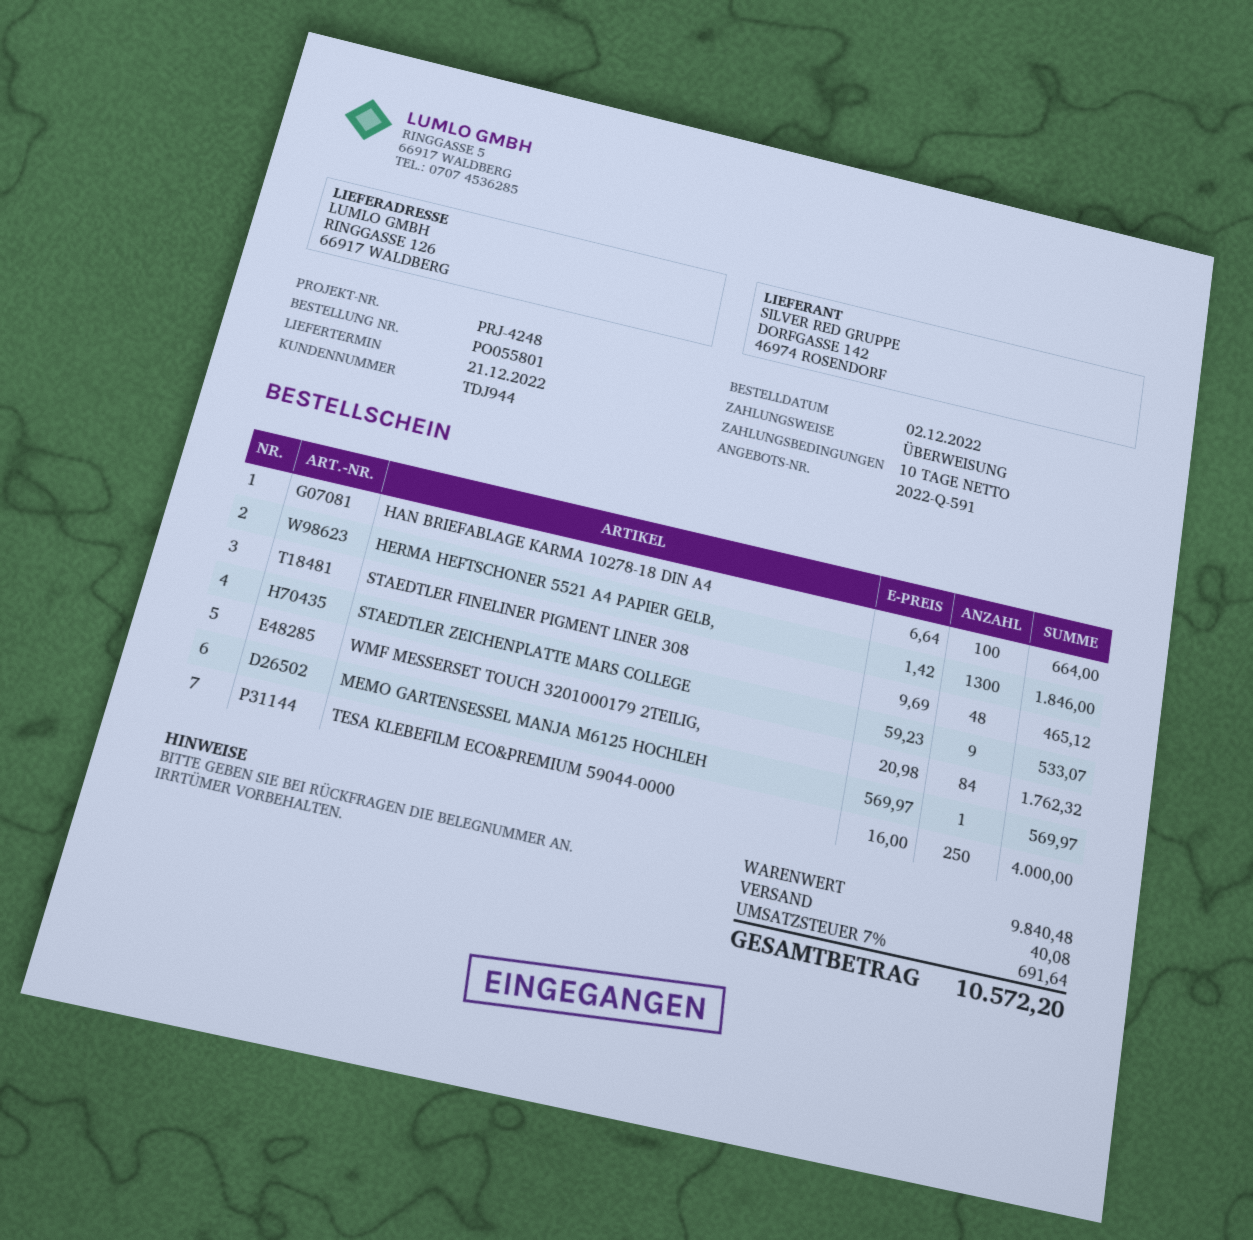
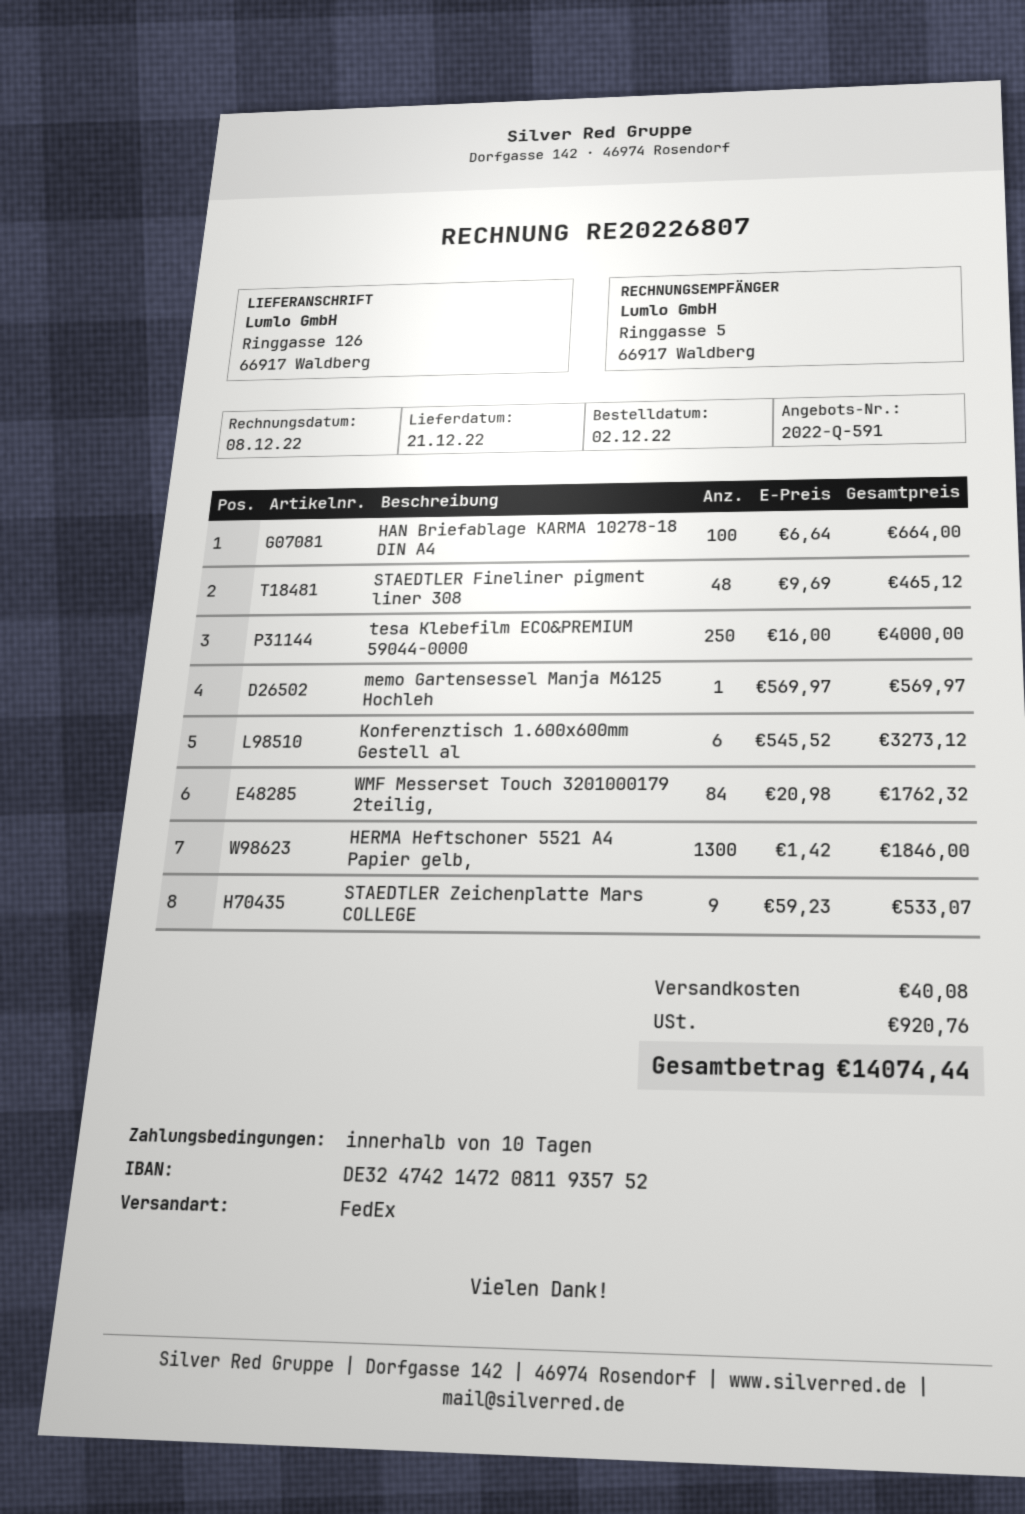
Konferenztisch 1.600x600mm Gestell al: none -> 6 x 545.52 = 3273.12
tax: 691.64 -> 920.76
total: 10572.20 -> 14074.44

